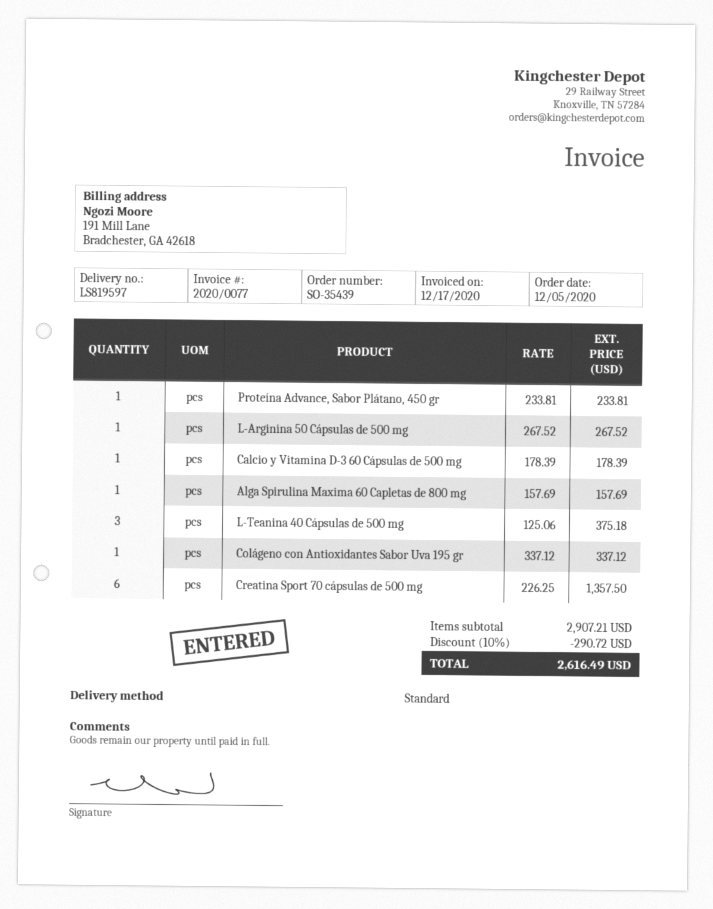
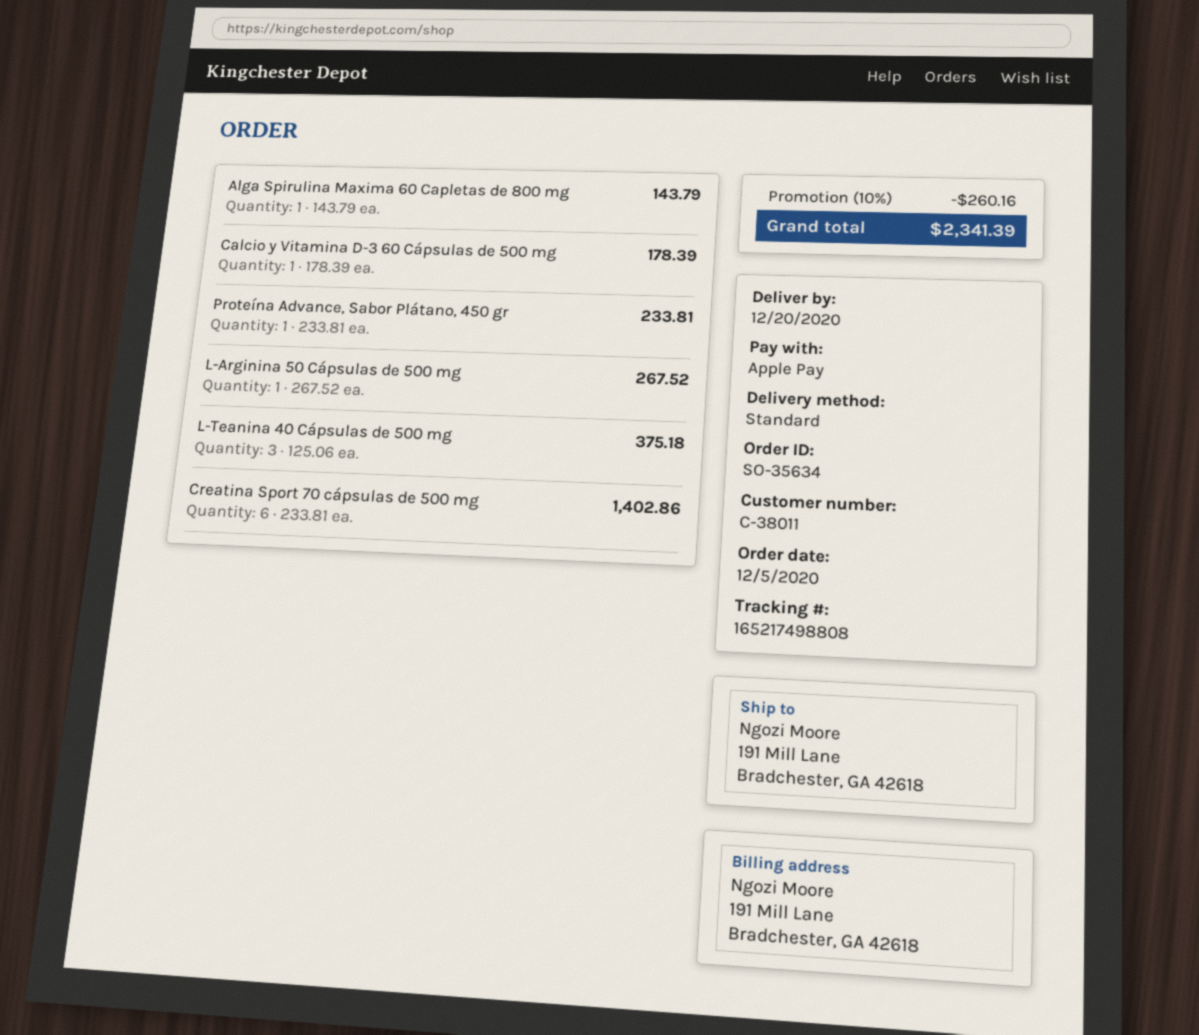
order number: SO-35439 -> SO-35634
Alga Spirulina Maxima 60 Capletas de 800 mg: 1 x 157.69 = 157.69 -> 1 x 143.79 = 143.79
Colágeno con Antioxidantes Sabor Uva 195 gr: 1 x 337.12 = 337.12 -> none
Creatina Sport 70 cápsulas de 500 mg: 6 x 226.25 = 1357.50 -> 6 x 233.81 = 1402.86
discount: 10% = 290.72 -> 10% = 260.16
total: 2616.49 -> 2341.39

